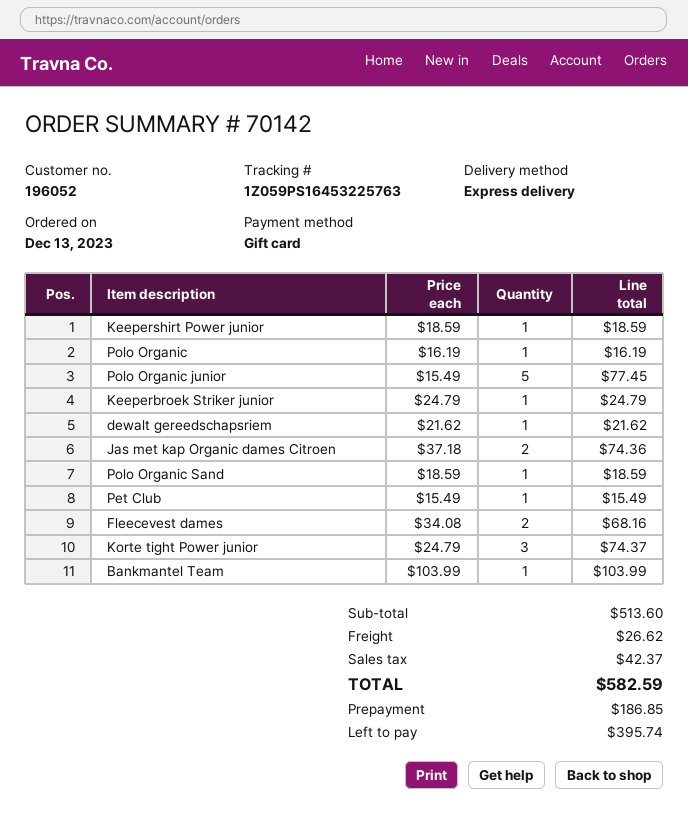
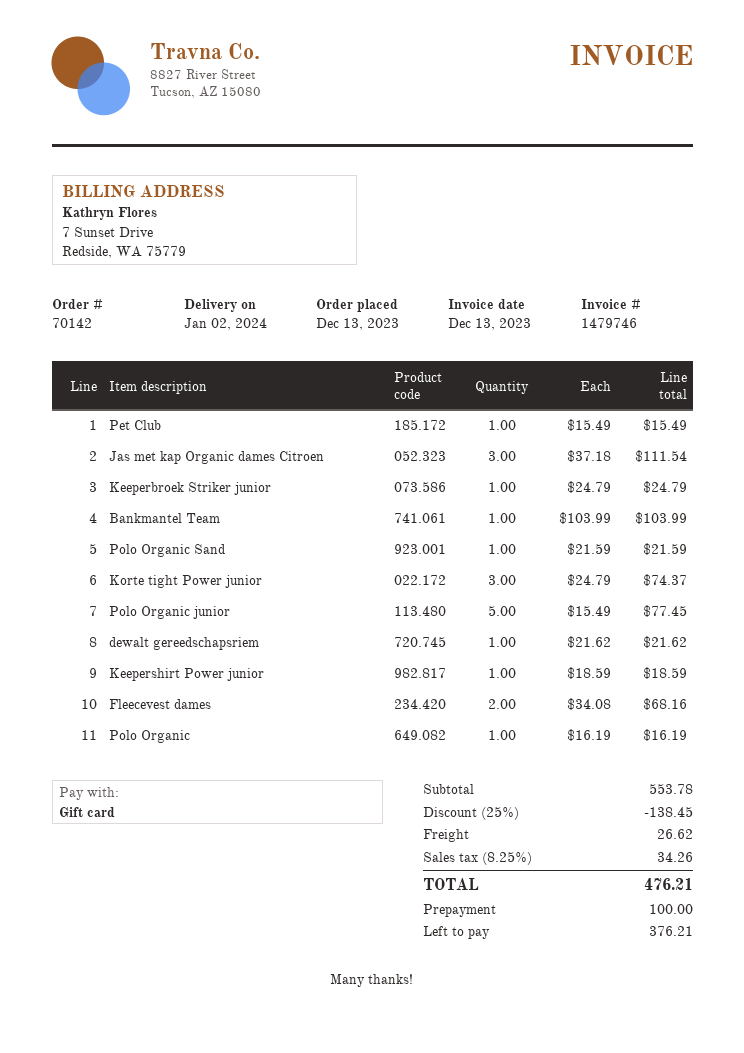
Jas met kap Organic dames Citroen: 2 x 37.18 = 74.36 -> 3 x 37.18 = 111.54
Polo Organic Sand: 1 x 18.59 = 18.59 -> 1 x 21.59 = 21.59
subtotal: 513.60 -> 553.78
discount: none -> 25% = 138.45
tax: 42.37 -> 34.26
total: 582.59 -> 476.21
deposit: 186.85 -> 100.00
balance: 395.74 -> 376.21

